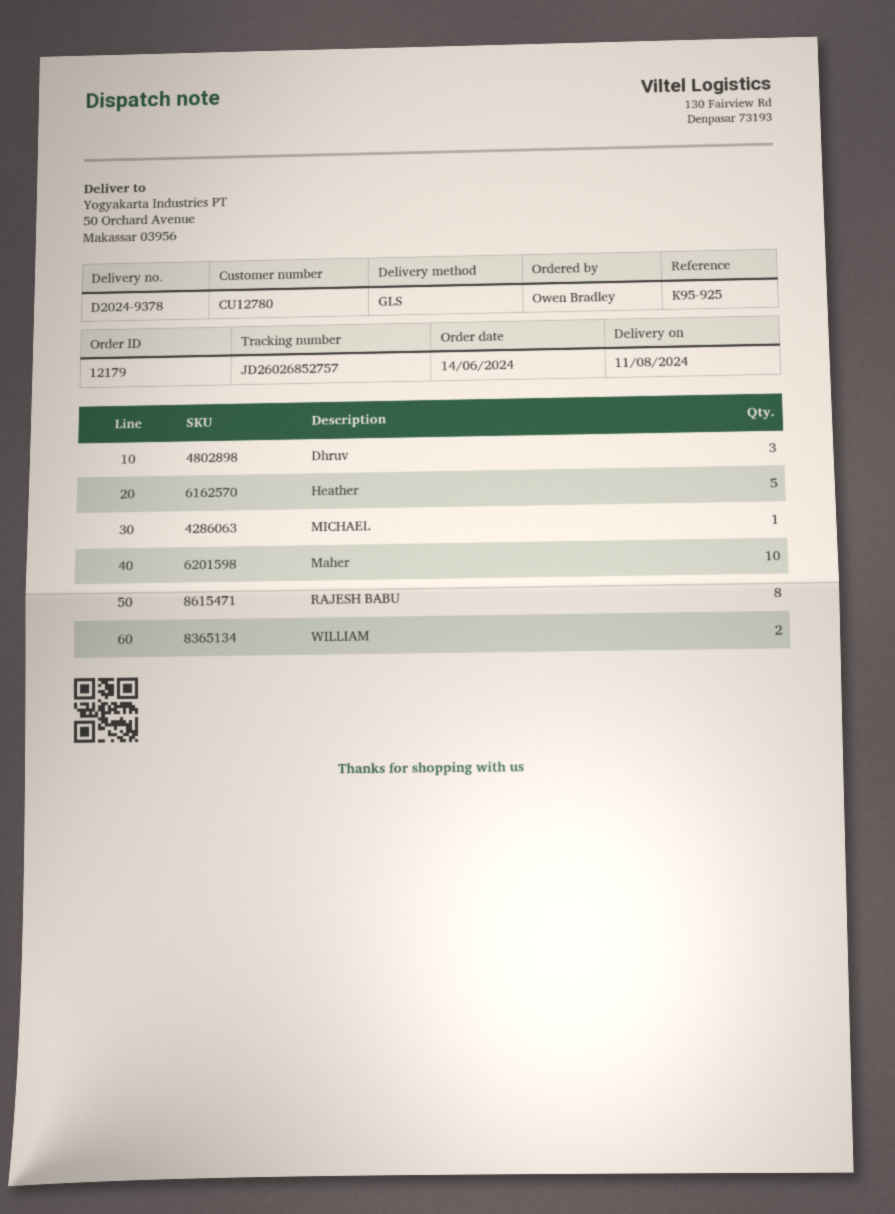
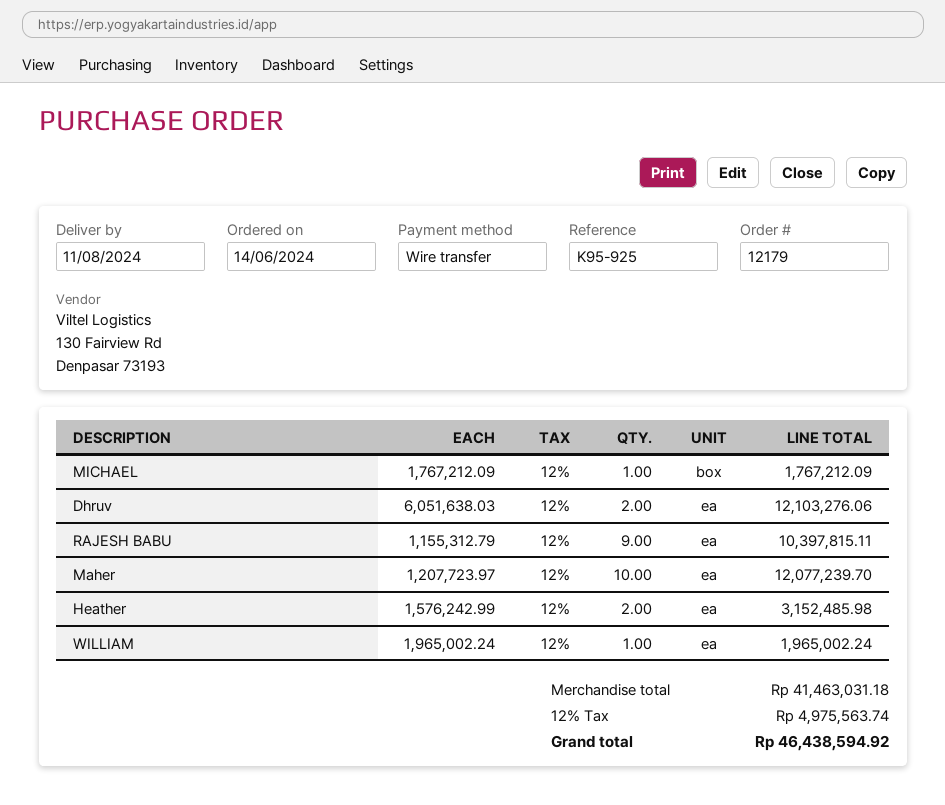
Dhruv: 3 -> 2
Heather: 5 -> 2
RAJESH BABU: 8 -> 9
WILLIAM: 2 -> 1

